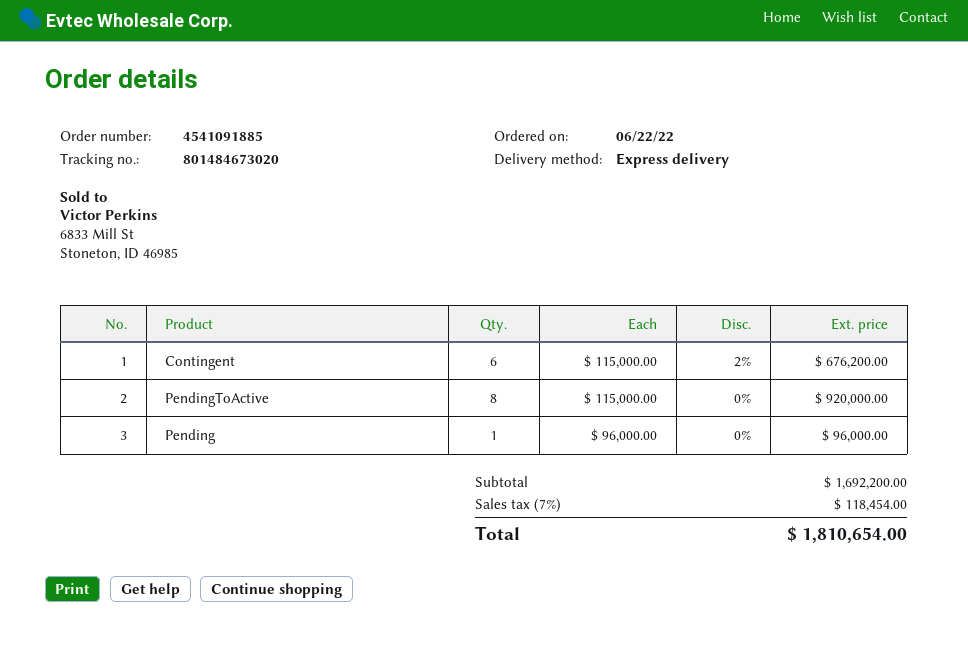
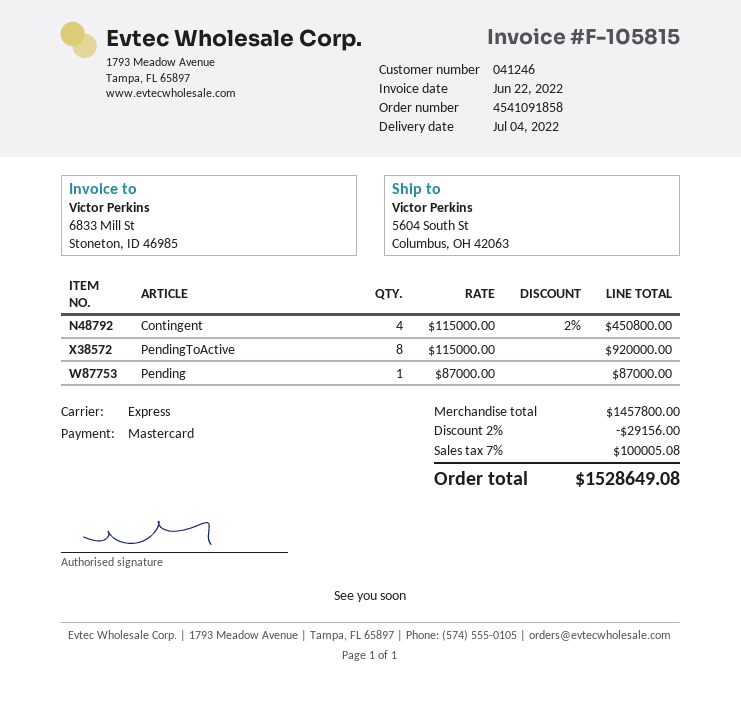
order number: 4541091885 -> 4541091858
Contingent: 6 x 115000.00 - 2% = 676200.00 -> 4 x 115000.00 - 2% = 450800.00
Pending: 1 x 96000.00 = 96000.00 -> 1 x 87000.00 = 87000.00
subtotal: 1692200.00 -> 1457800.00
discount: none -> 2% = 29156.00
tax: 7% = 118454.00 -> 7% = 100005.08
total: 1810654.00 -> 1528649.08

